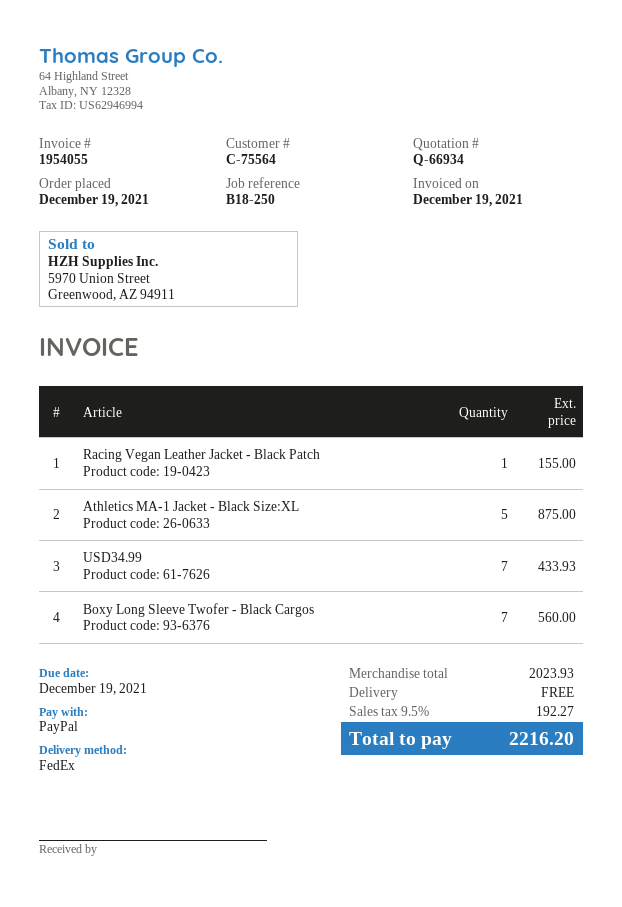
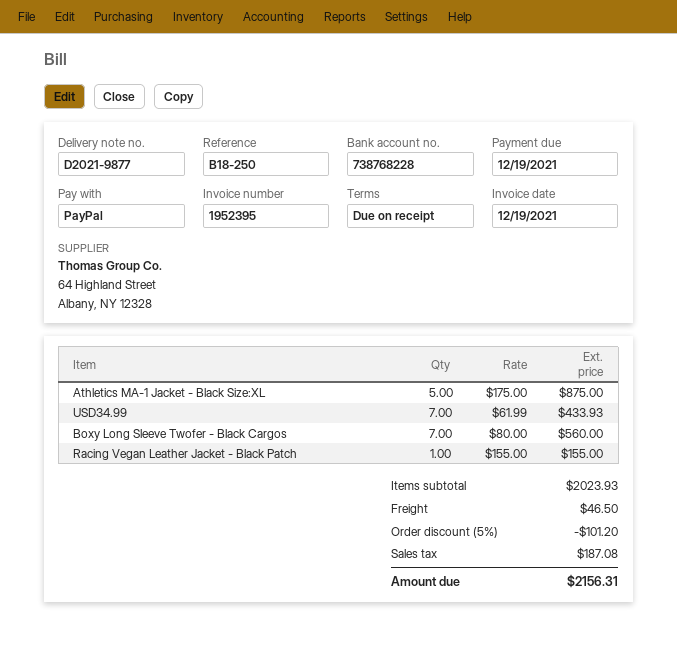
invoice number: 1954055 -> 1952395
discount: none -> 5% = 101.20
shipping: 0.00 -> 46.50
tax: 192.27 -> 187.08
total: 2216.20 -> 2156.31

